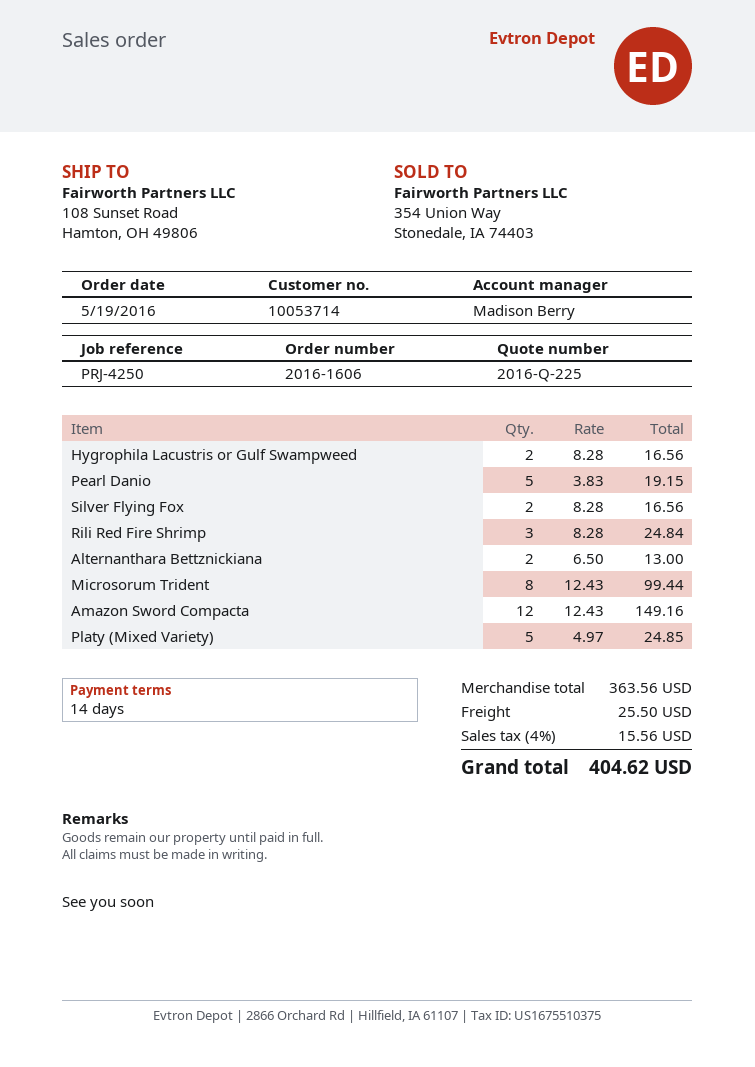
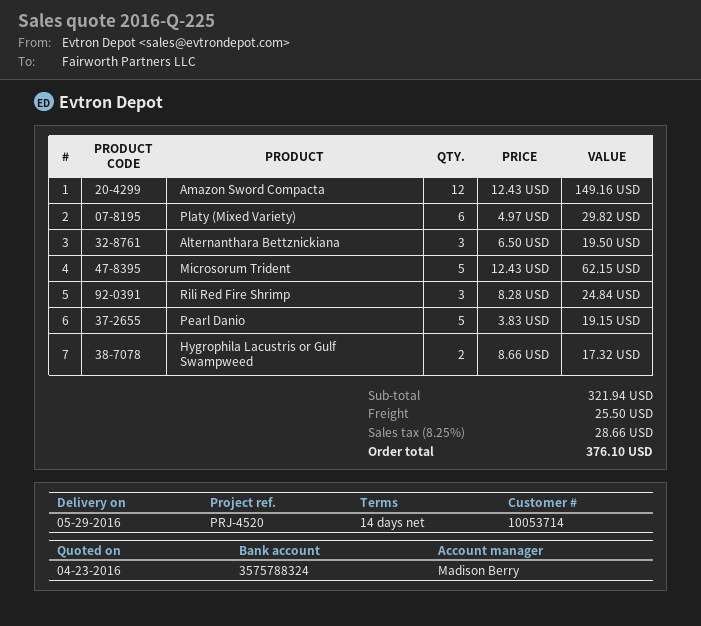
reference: PRJ-4250 -> PRJ-4520
Hygrophila Lacustris or Gulf Swampweed: 2 x 8.28 = 16.56 -> 2 x 8.66 = 17.32
Silver Flying Fox: 2 x 8.28 = 16.56 -> none
Alternanthara Bettznickiana: 2 x 6.50 = 13.00 -> 3 x 6.50 = 19.50
Microsorum Trident: 8 x 12.43 = 99.44 -> 5 x 12.43 = 62.15
Platy (Mixed Variety): 5 x 4.97 = 24.85 -> 6 x 4.97 = 29.82
subtotal: 363.56 -> 321.94
tax: 4% = 15.56 -> 8.25% = 28.66
total: 404.62 -> 376.10

